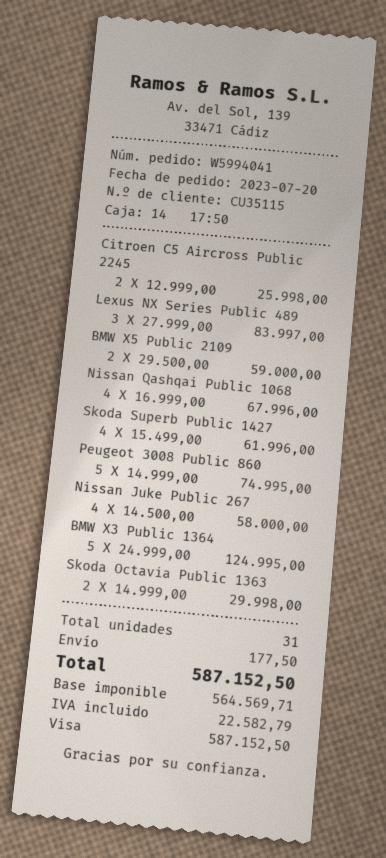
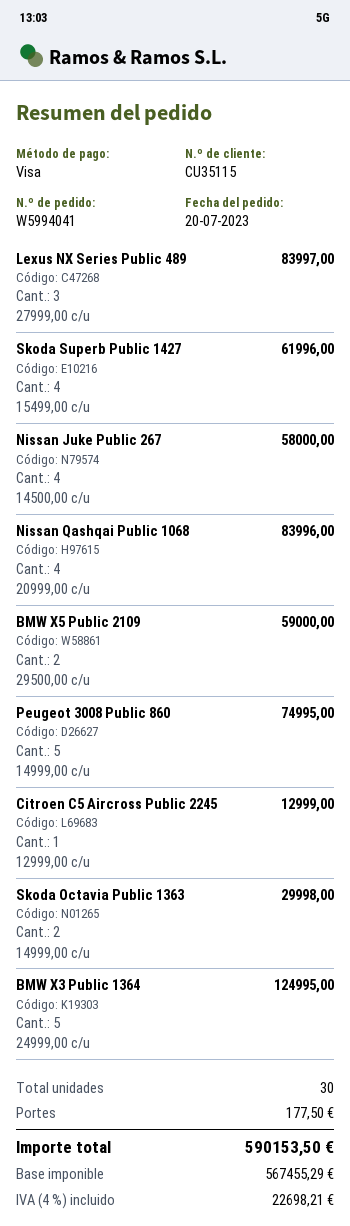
Citroen C5 Aircross Public 2245: 2 x 12999.00 = 25998.00 -> 1 x 12999.00 = 12999.00
Nissan Qashqai Public 1068: 4 x 16999.00 = 67996.00 -> 4 x 20999.00 = 83996.00
total quantity: 31 -> 30
net: 564569.71 -> 567455.29
tax: 22582.79 -> 22698.21
total: 587152.50 -> 590153.50

